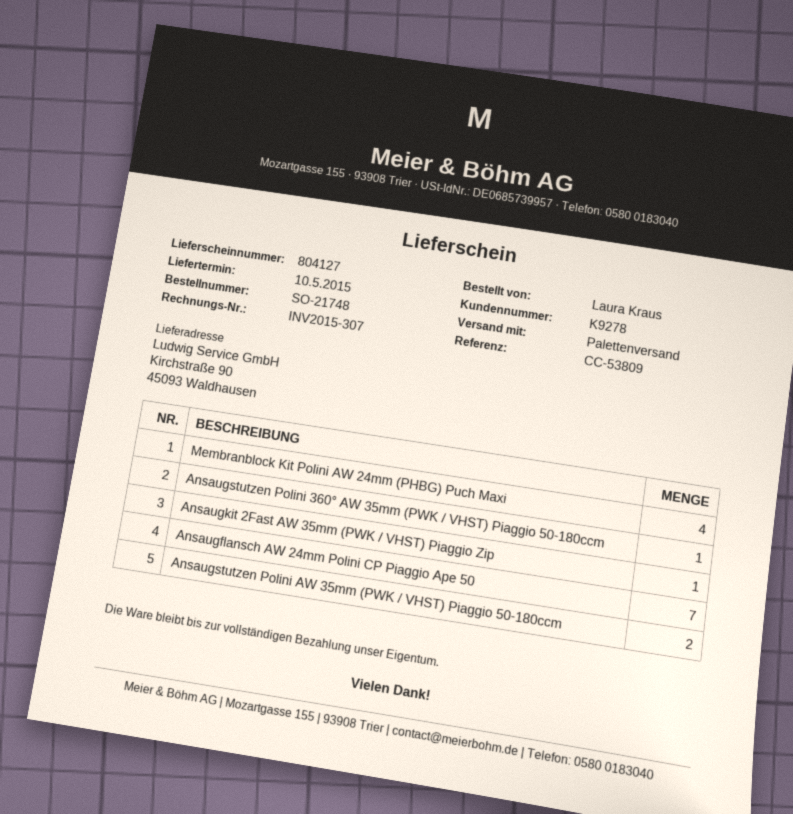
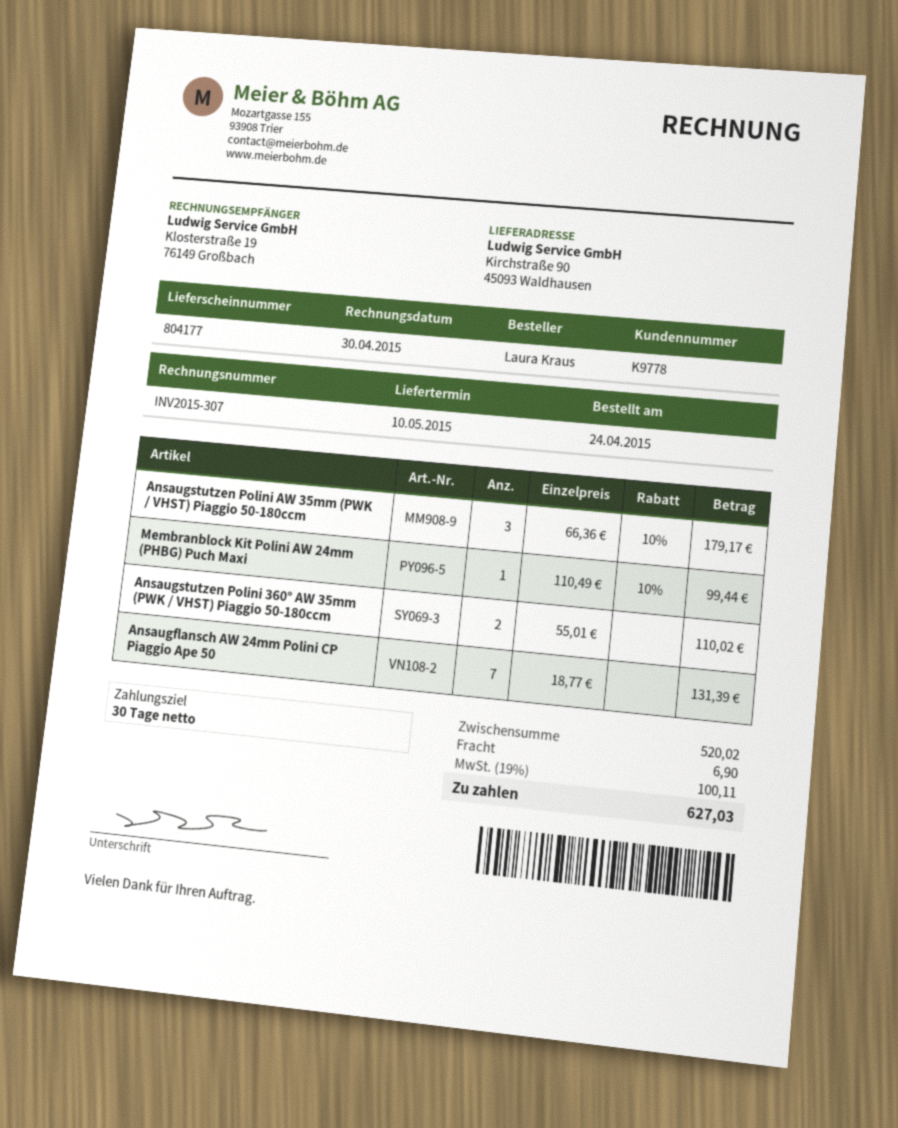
delivery note number: 804127 -> 804177
customer number: K9278 -> K9778
Membranblock Kit Polini AW 24mm (PHBG) Puch Maxi: 4 -> 1
Ansaugstutzen Polini 360° AW 35mm (PWK / VHST) Piaggio 50-180ccm: 1 -> 2
Ansaugkit 2Fast AW 35mm (PWK / VHST) Piaggio Zip: 1 -> none
Ansaugstutzen Polini AW 35mm (PWK / VHST) Piaggio 50-180ccm: 2 -> 3

